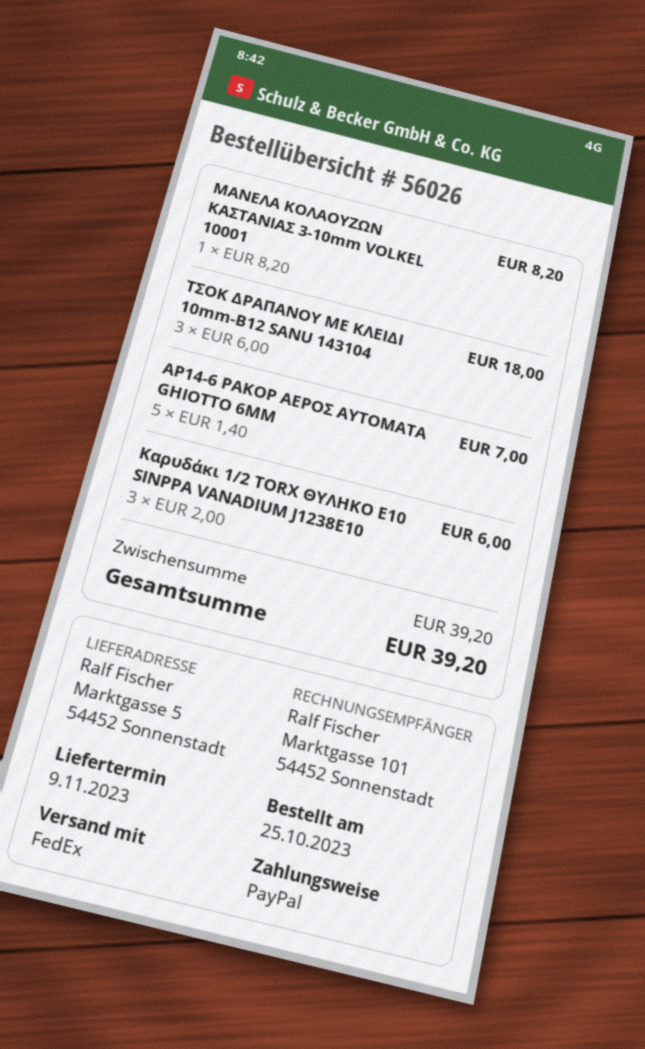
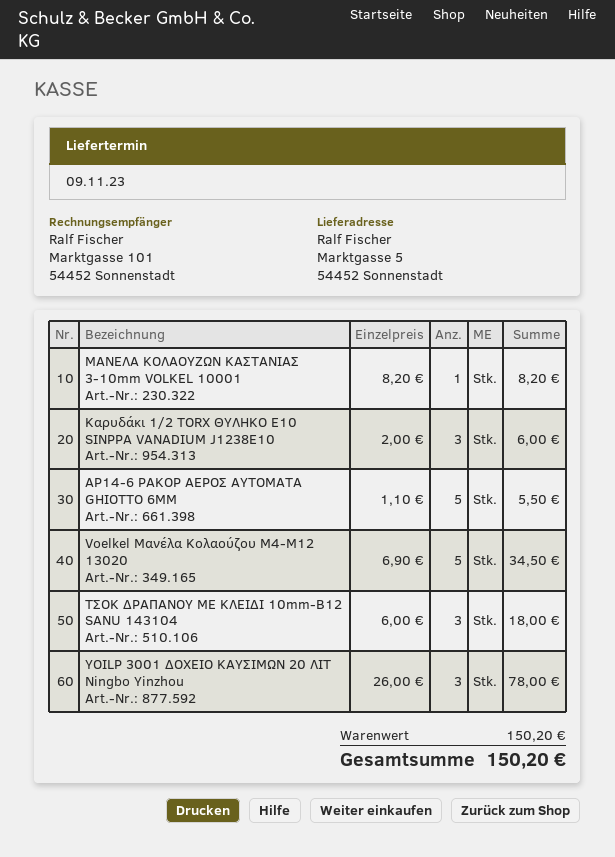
AP14-6 ΡΑΚΟΡ ΑΕΡΟΣ ΑΥΤΟΜΑΤΑ GHIOTTO 6MM: 5 x 1.40 = 7.00 -> 5 x 1.10 = 5.50
Voelkel Μανέλα Κολαούζου Μ4-Μ12 13020: none -> 5 x 6.90 = 34.50
YOILP 3001 ΔΟΧΕΙΟ ΚΑΥΣΙΜΩΝ 20 ΛΙΤ Ningbo Yinzhou: none -> 3 x 26.00 = 78.00
subtotal: 39.20 -> 150.20
total: 39.20 -> 150.20

